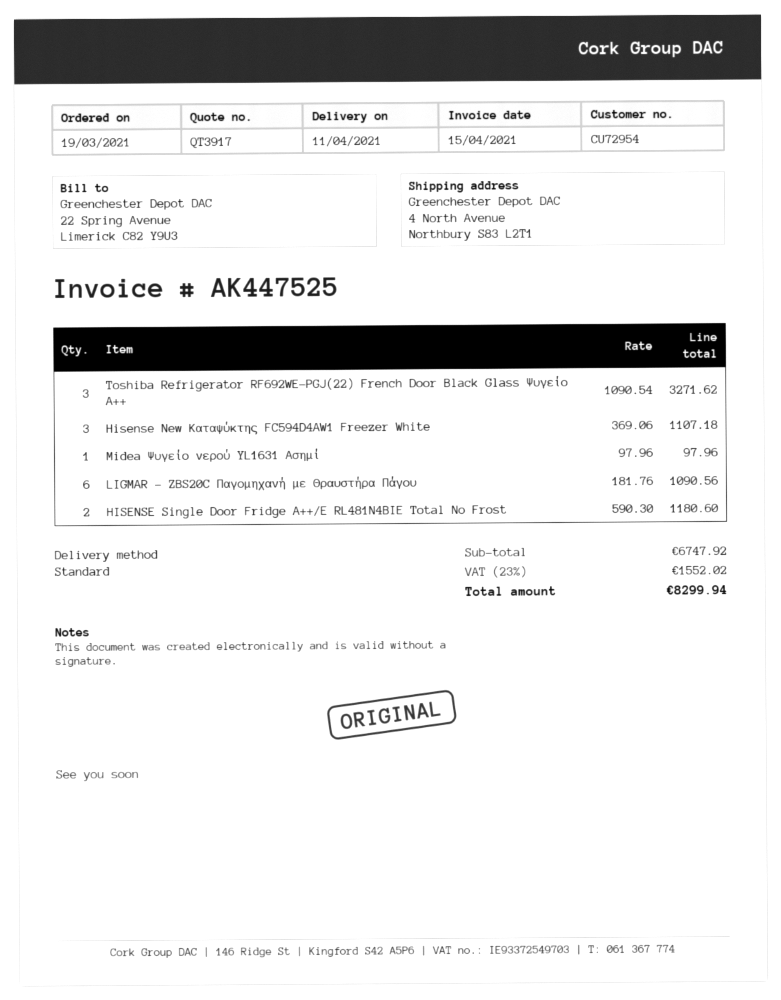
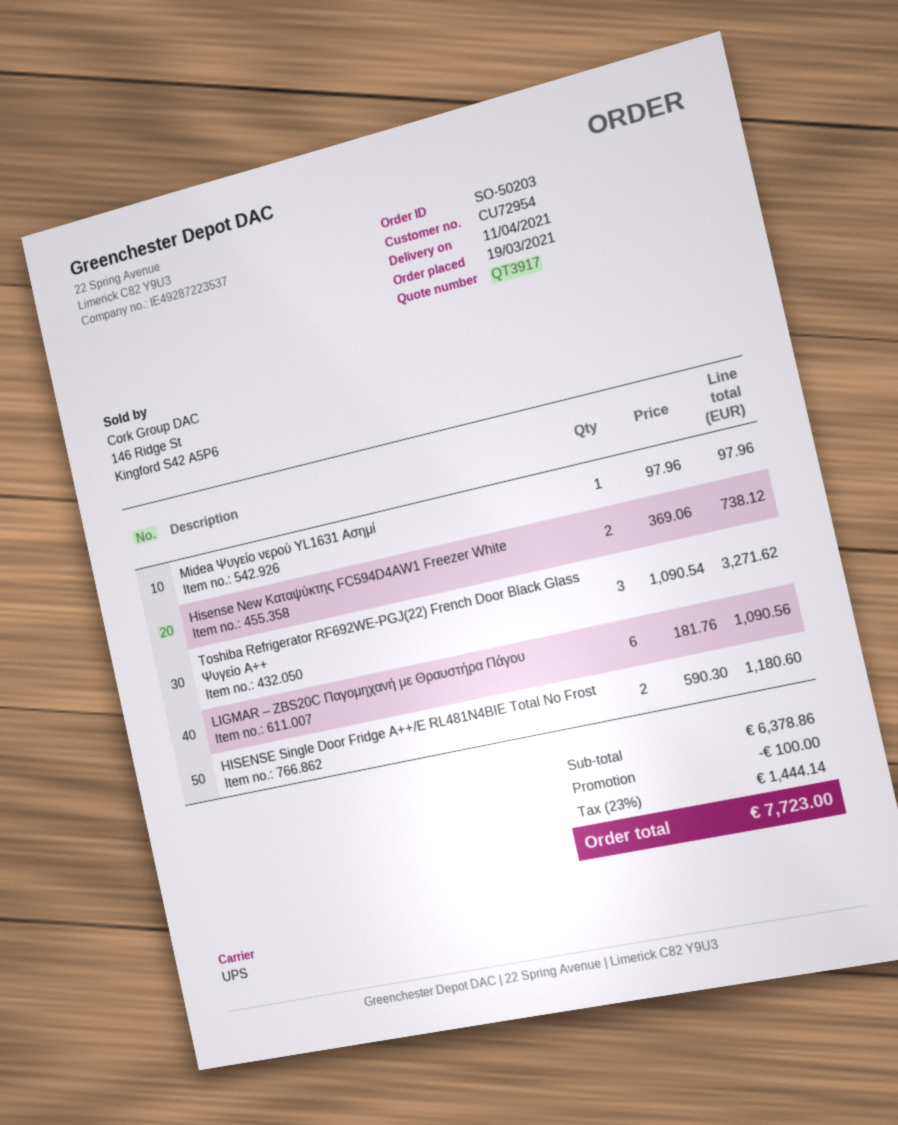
shipping method: standard -> UPS
Hisense New Καταψύκτης FC594D4AW1 Freezer White: 3 x 369.06 = 1107.18 -> 2 x 369.06 = 738.12
subtotal: 6747.92 -> 6378.86
discount: none -> 100.00
tax: 23% = 1552.02 -> 23% = 1444.14
total: 8299.94 -> 7723.00

